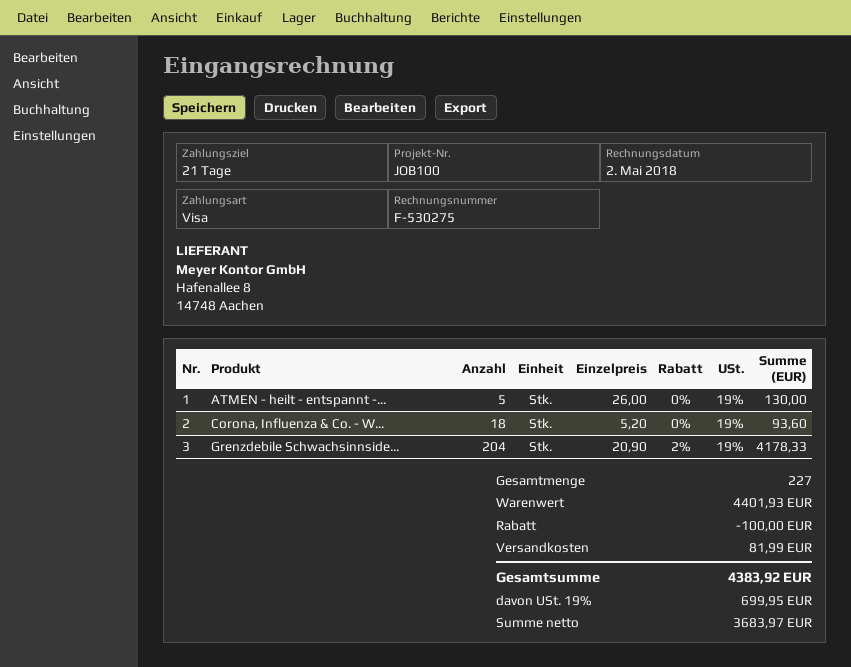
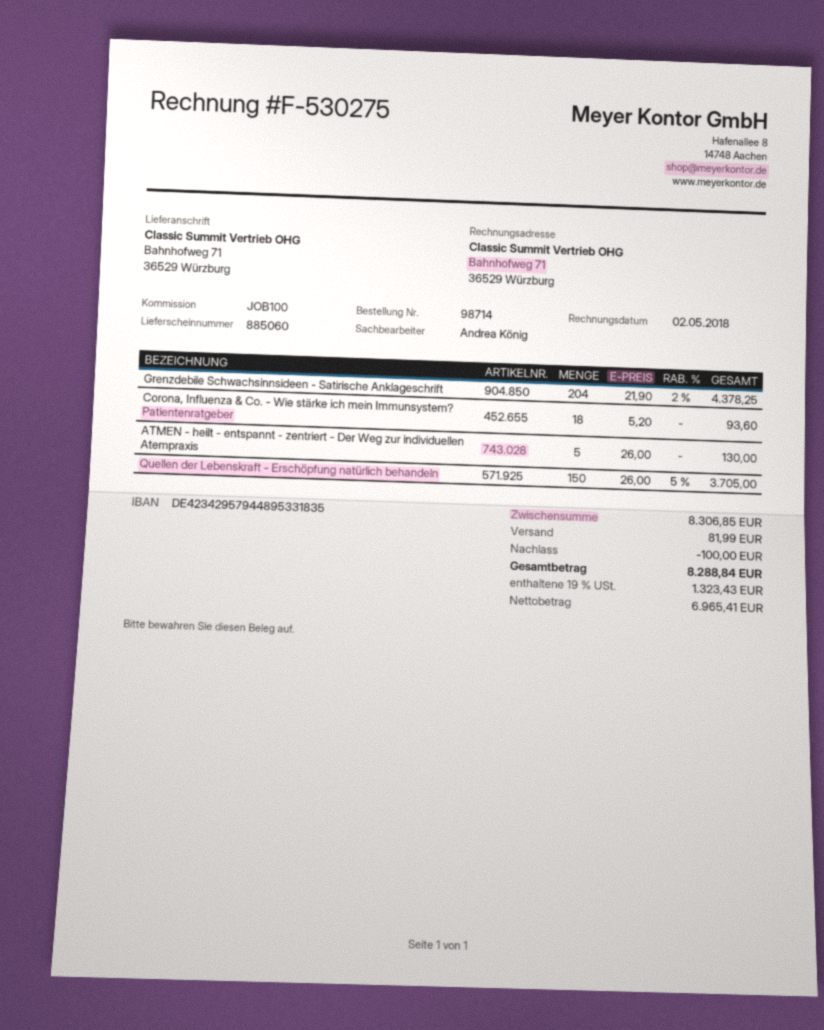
Grenzdebile Schwachsinnside...: 204 x 20.90 - 2% = 4178.33 -> 204 x 21.90 - 2% = 4378.25
Quellen der Lebenskraft - Erschöpfung natürlich behandeln: none -> 150 x 26.00 - 5% = 3705.00
subtotal: 4401.93 -> 8306.85
net: 3683.97 -> 6965.41
tax: 19% = 699.95 -> 19% = 1323.43
total: 4383.92 -> 8288.84

